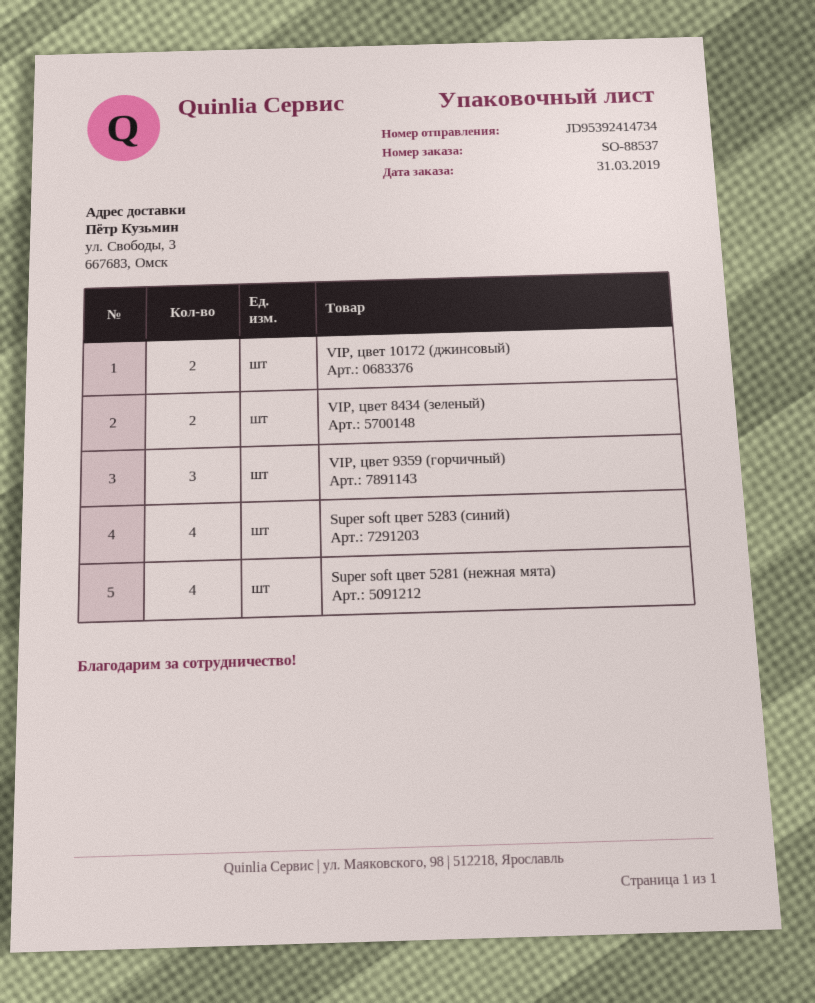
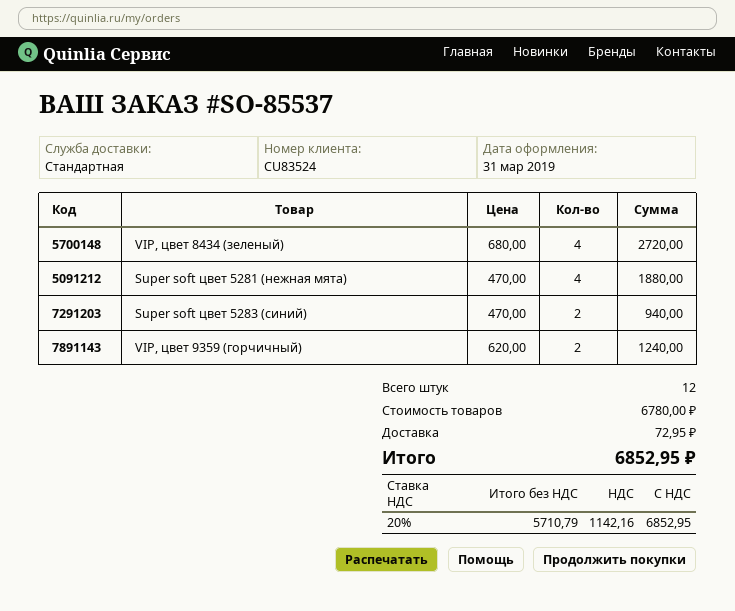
order number: SO-88537 -> SO-85537
VIP, цвет 10172 (джинсовый): 2 -> none
VIP, цвет 8434 (зеленый): 2 -> 4
VIP, цвет 9359 (горчичный): 3 -> 2
Super soft цвет 5283 (синий): 4 -> 2

